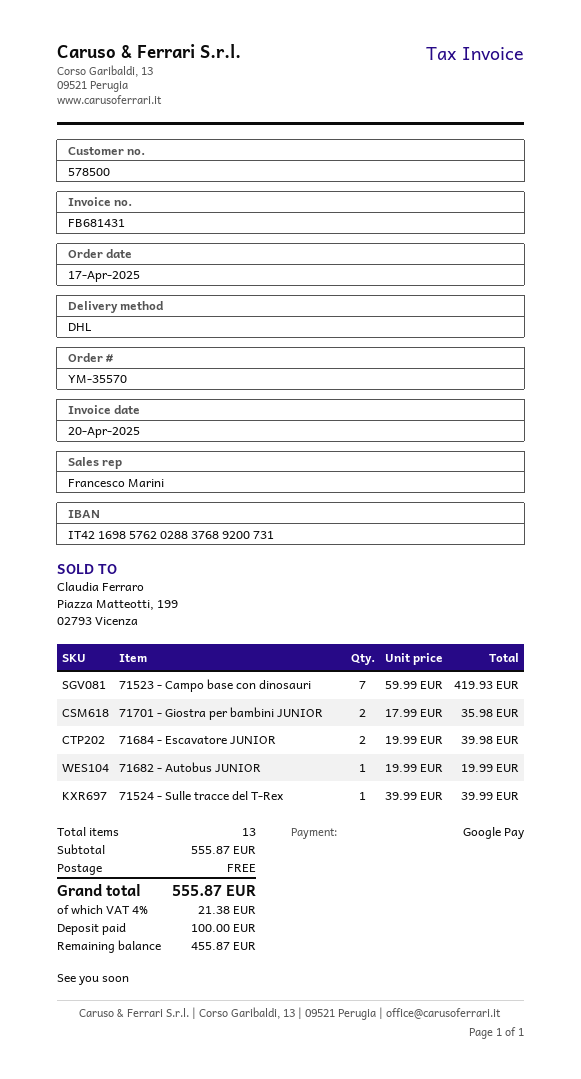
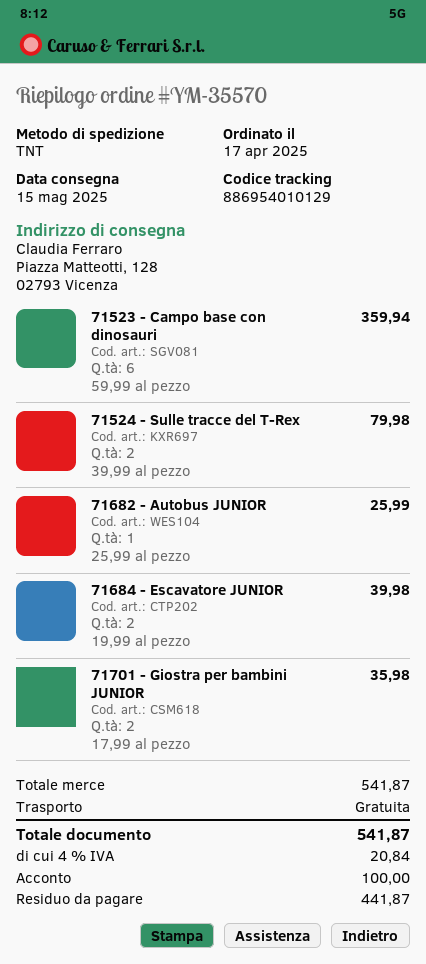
shipping method: DHL -> TNT
71523 - Campo base con dinosauri: 7 x 59.99 = 419.93 -> 6 x 59.99 = 359.94
71682 - Autobus JUNIOR: 1 x 19.99 = 19.99 -> 1 x 25.99 = 25.99
71524 - Sulle tracce del T-Rex: 1 x 39.99 = 39.99 -> 2 x 39.99 = 79.98
subtotal: 555.87 -> 541.87
tax: 4% = 21.38 -> 4% = 20.84
total: 555.87 -> 541.87
balance: 455.87 -> 441.87

